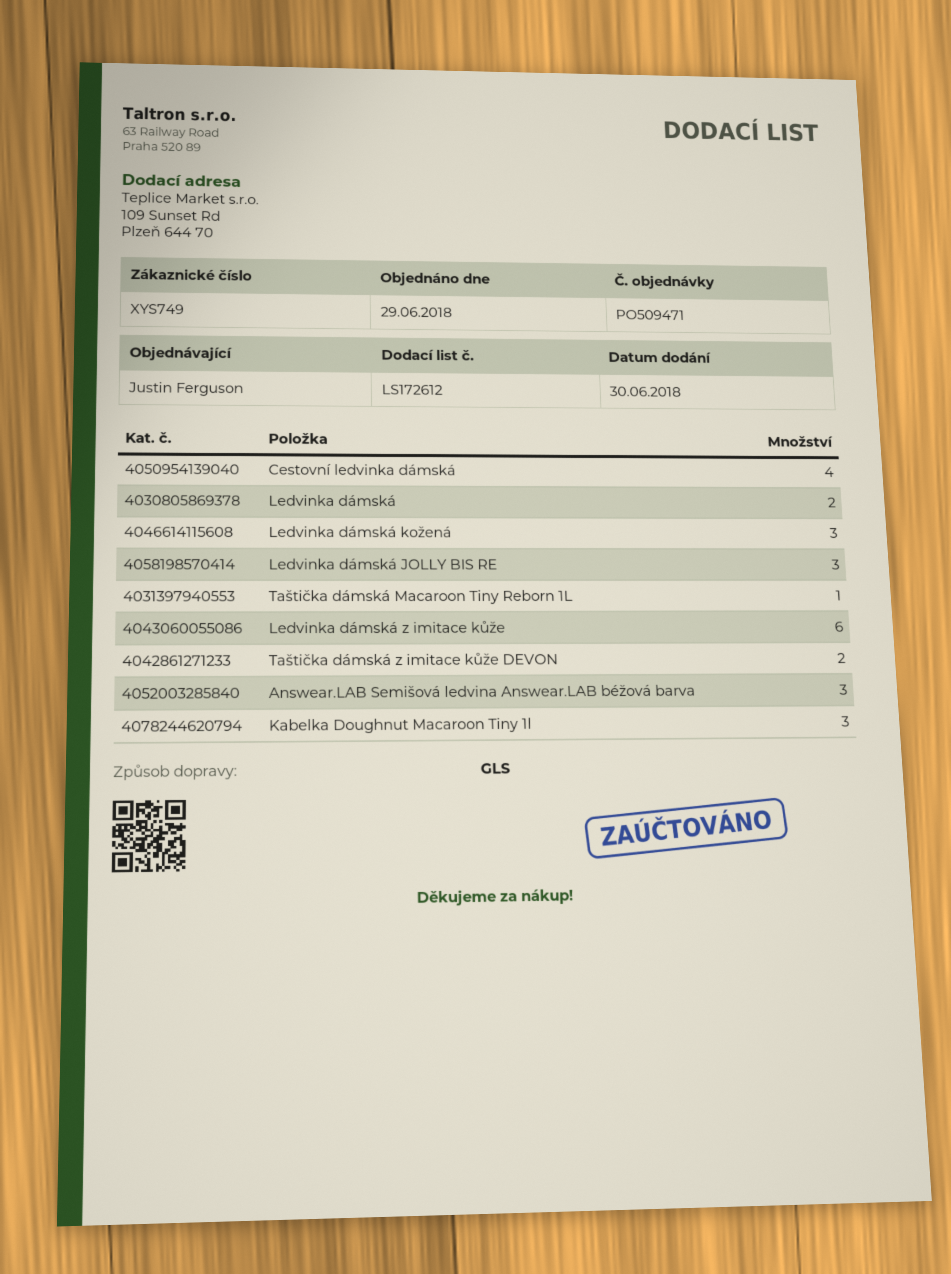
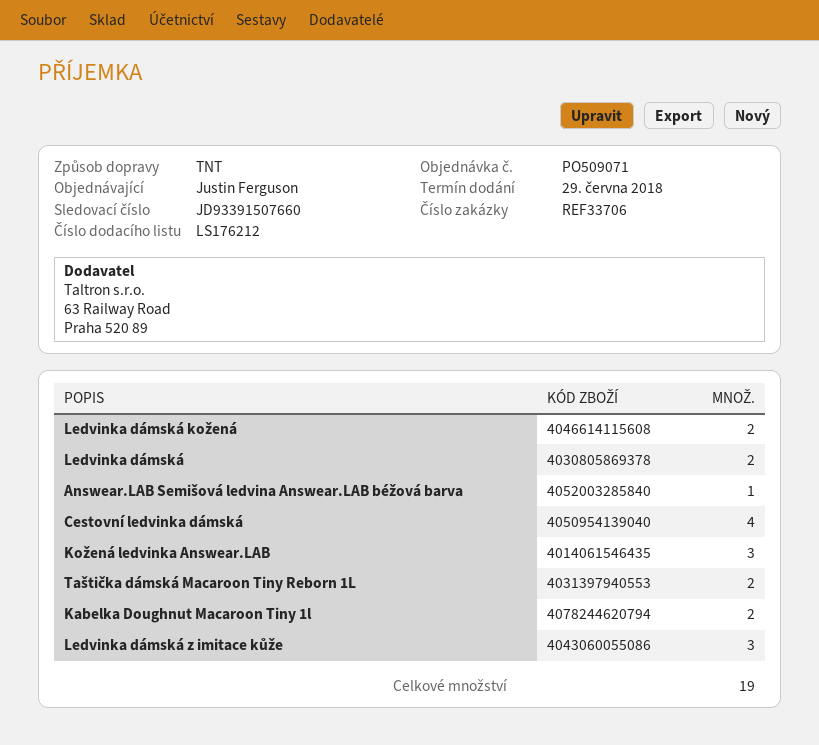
order number: PO509471 -> PO509071
delivery note number: LS172612 -> LS176212
delivery date: 2018-06-30 -> 2018-06-29
shipping method: GLS -> TNT
Ledvinka dámská kožená: 3 -> 2
Ledvinka dámská JOLLY BIS RE: 3 -> none
Taštička dámská Macaroon Tiny Reborn 1L: 1 -> 2
Ledvinka dámská z imitace kůže: 6 -> 3
Taštička dámská z imitace kůže DEVON: 2 -> none
Answear.LAB Semišová ledvina Answear.LAB béžová barva: 3 -> 1
Kabelka Doughnut Macaroon Tiny 1l: 3 -> 2
Kožená ledvinka Answear.LAB: none -> 3

